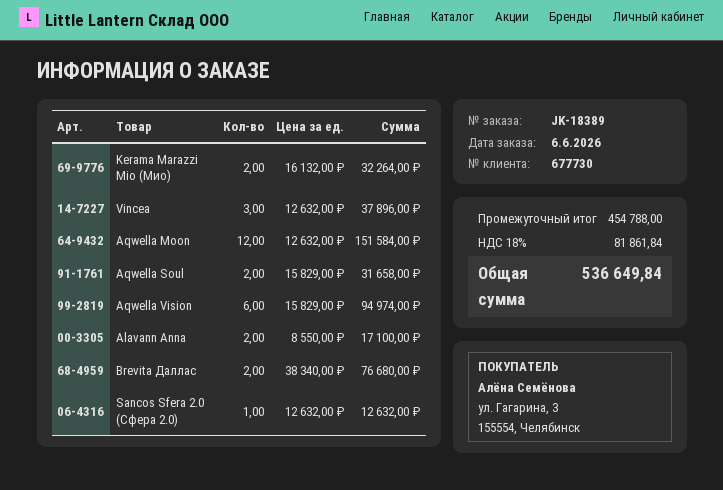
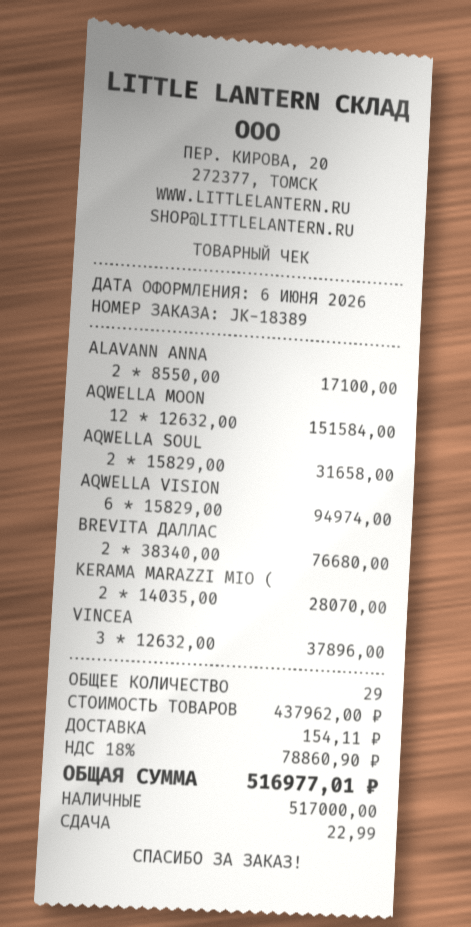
Kerama Marazzi Mio (Мио): 2 x 16132.00 = 32264.00 -> 2 x 14035.00 = 28070.00
Sancos Sfera 2.0 (Сфера 2.0): 1 x 12632.00 = 12632.00 -> none
subtotal: 454788.00 -> 437962.00
shipping: none -> 154.11
tax: 18% = 81861.84 -> 18% = 78860.90
total: 536649.84 -> 516977.01

